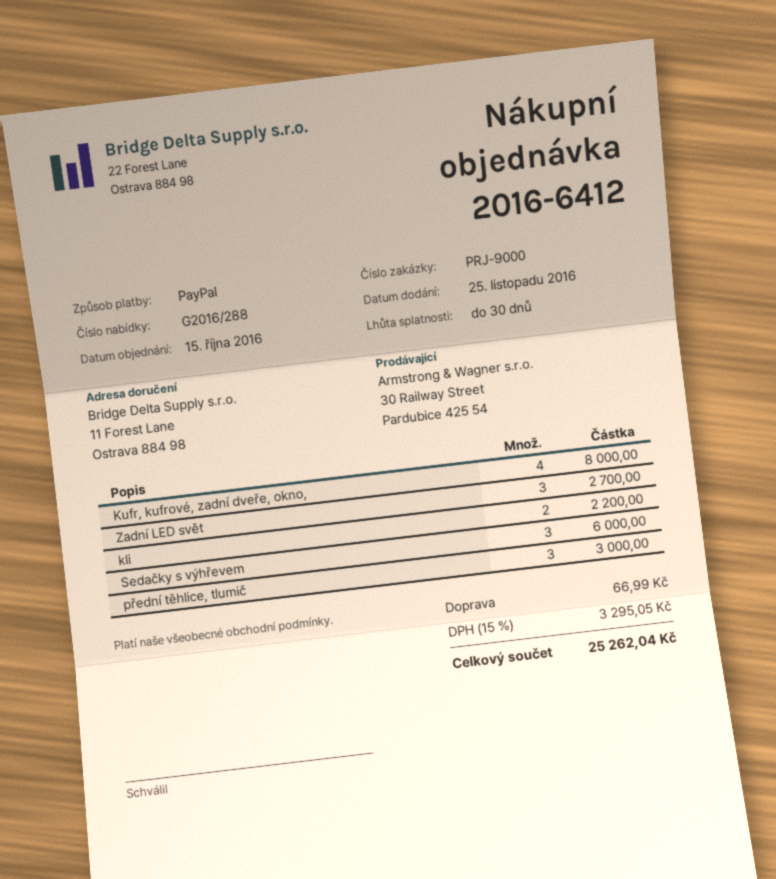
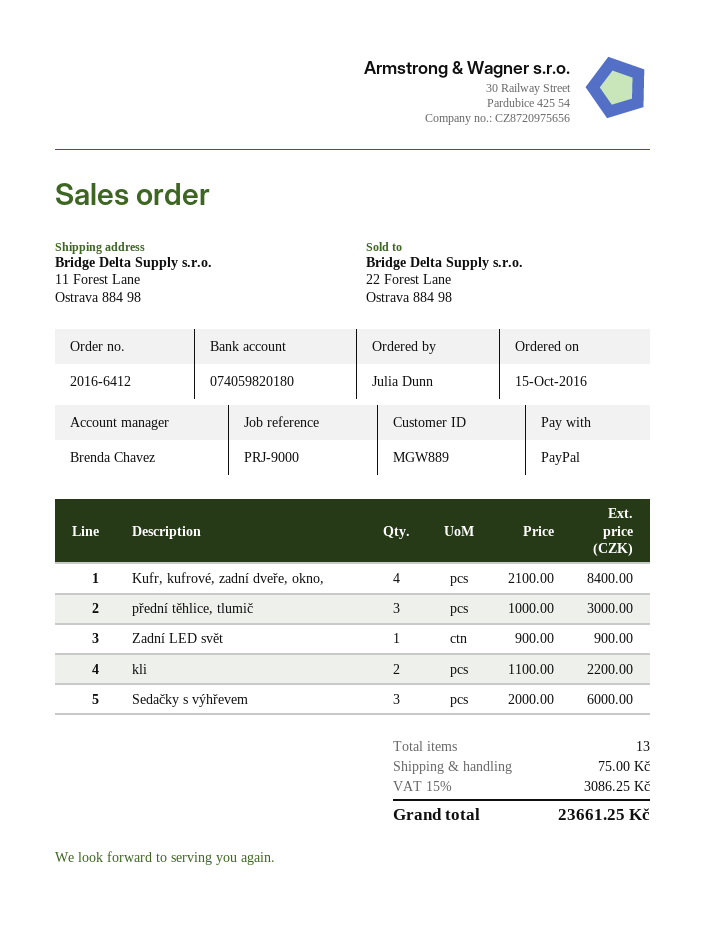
Kufr, kufrové, zadní dveře, okno,: 4 for 8000.00 -> 4 for 8400.00
Zadní LED svět: 3 for 2700.00 -> 1 for 900.00
shipping: 66.99 -> 75.00
tax: 15% = 3295.05 -> 15% = 3086.25
total: 25262.04 -> 23661.25

